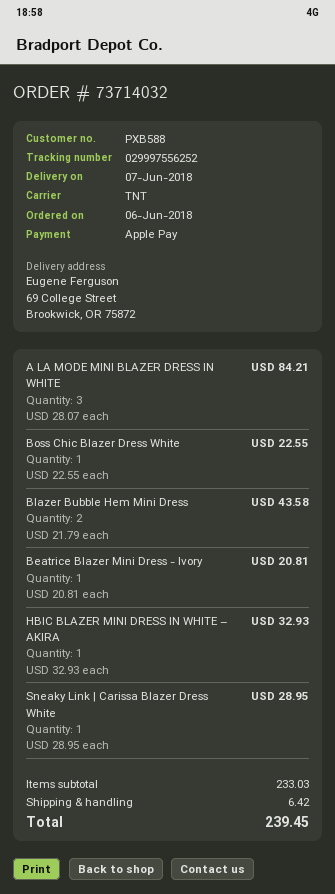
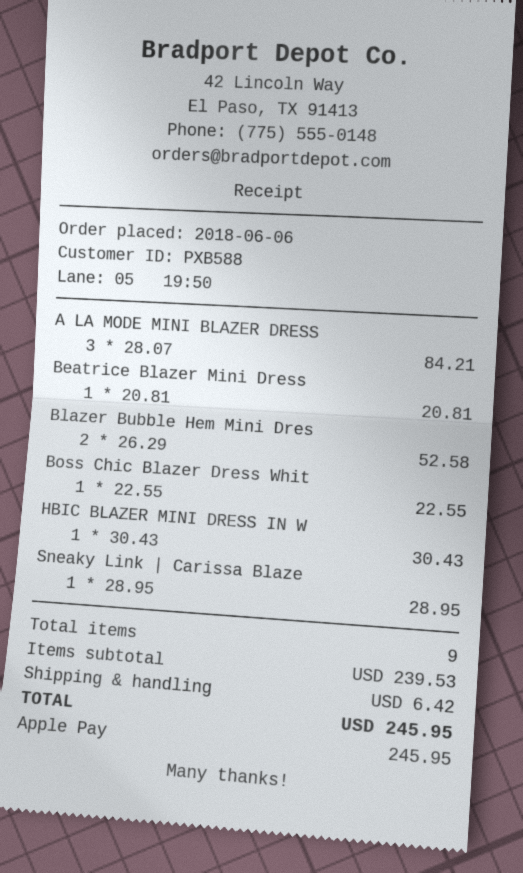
Blazer Bubble Hem Mini Dress: 2 x 21.79 = 43.58 -> 2 x 26.29 = 52.58
HBIC BLAZER MINI DRESS IN WHITE – AKIRA: 1 x 32.93 = 32.93 -> 1 x 30.43 = 30.43
subtotal: 233.03 -> 239.53
total: 239.45 -> 245.95

